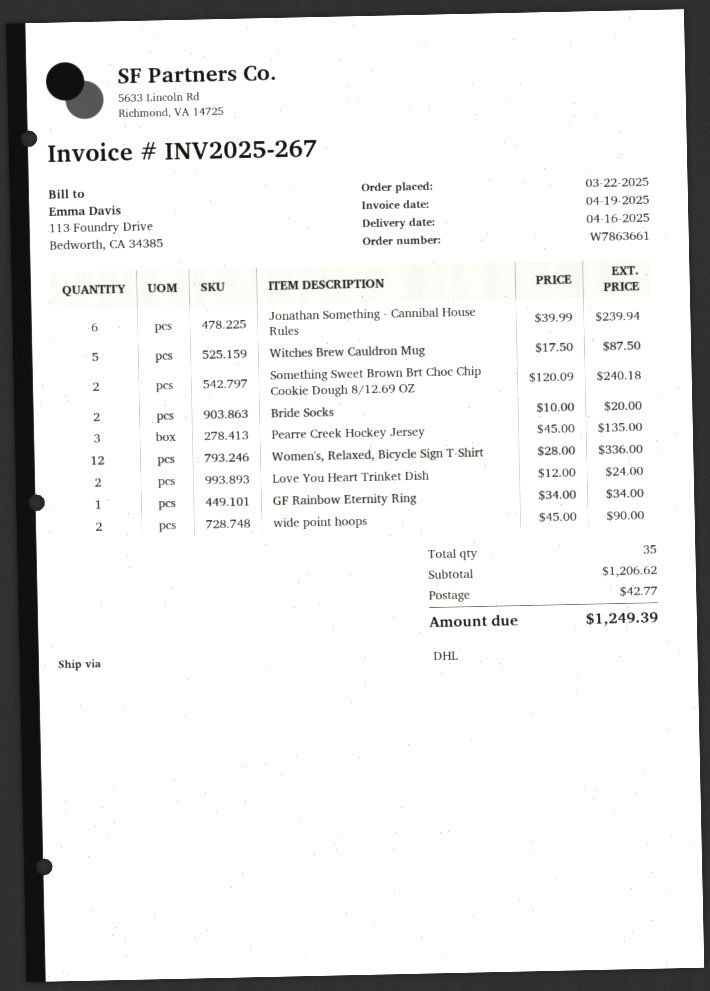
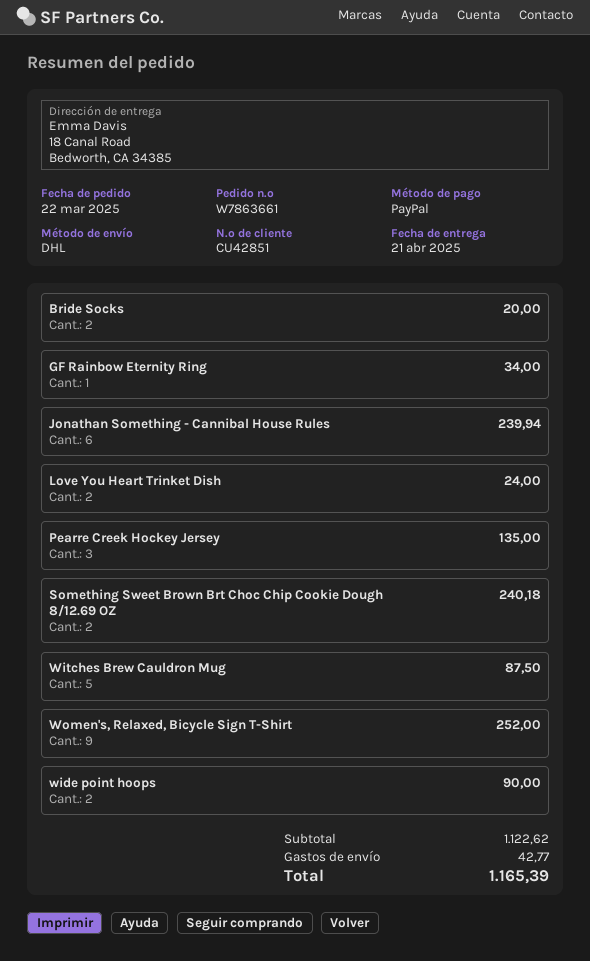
delivery date: 2025-04-16 -> 2025-04-21
Women's, Relaxed, Bicycle Sign T-Shirt: 12 for 336.00 -> 9 for 252.00
subtotal: 1206.62 -> 1122.62
total: 1249.39 -> 1165.39

